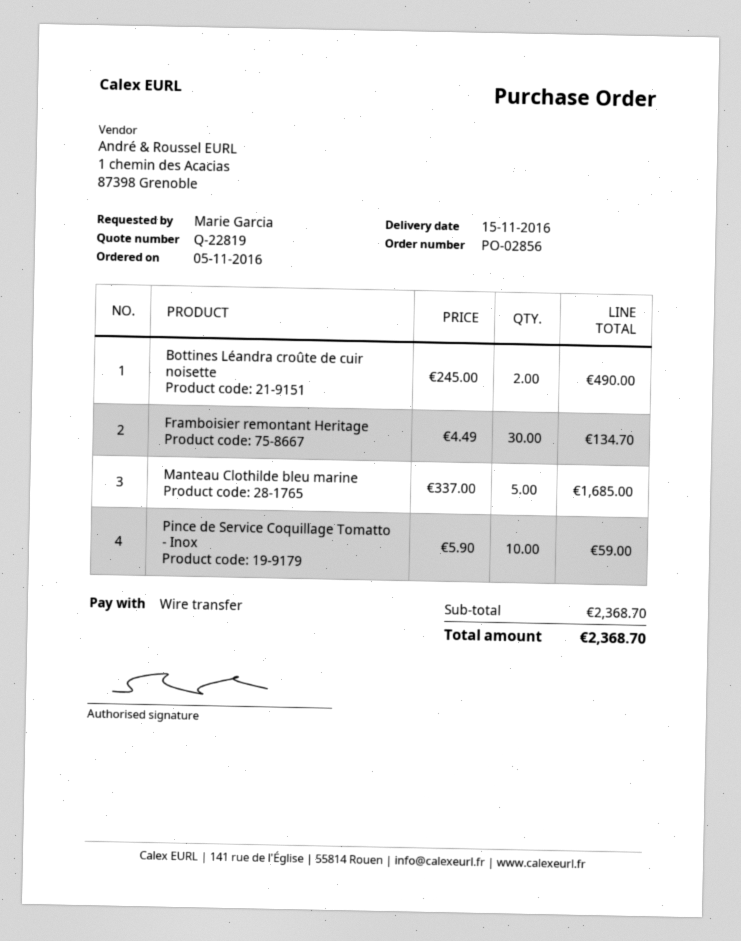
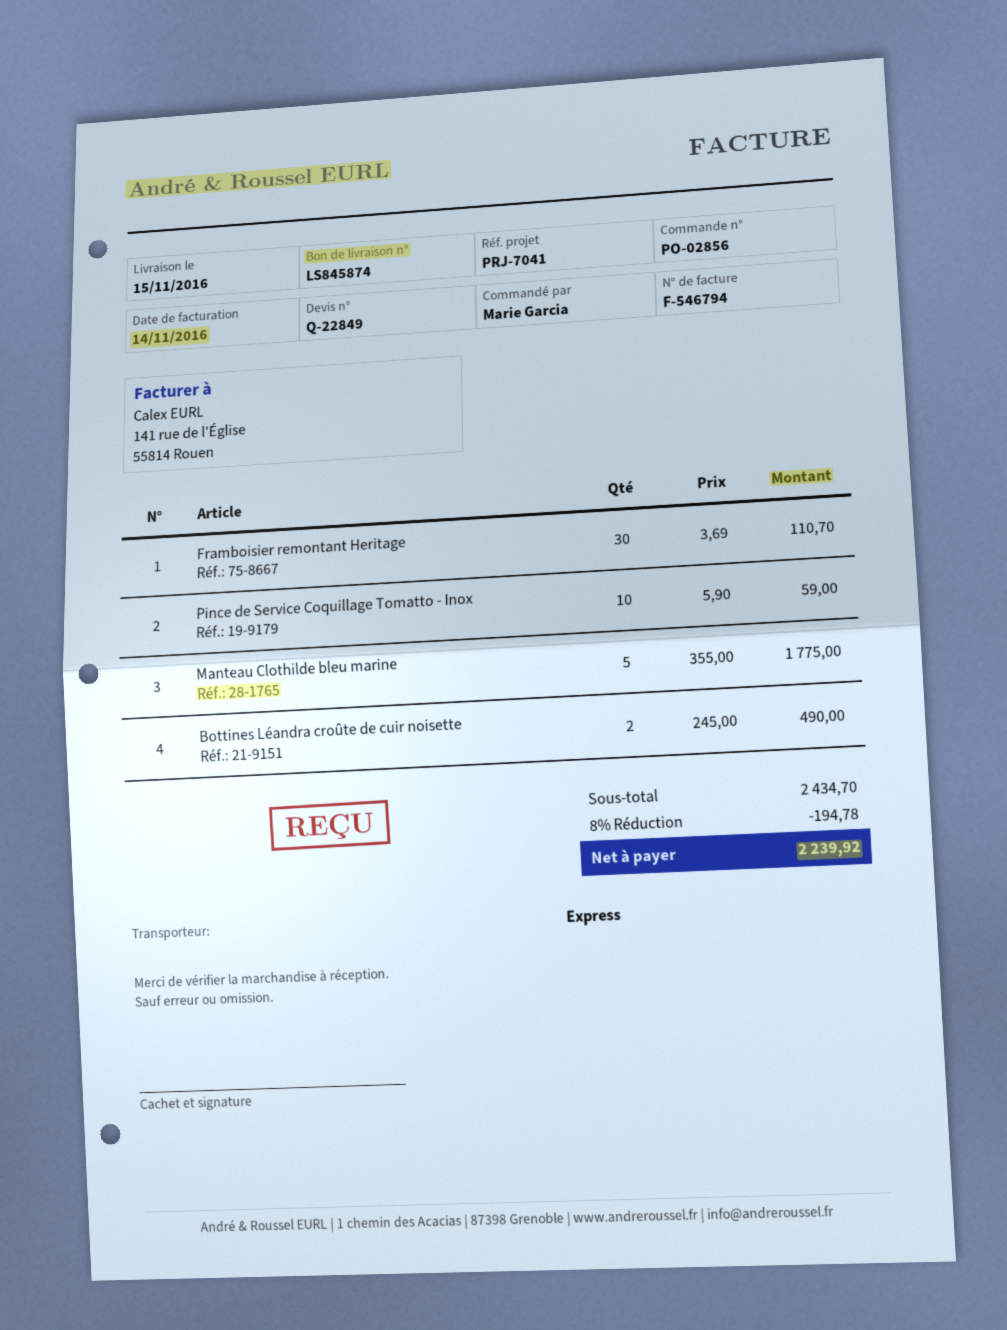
quote number: Q-22819 -> Q-22849
Framboisier remontant Heritage: 30 x 4.49 = 134.70 -> 30 x 3.69 = 110.70
Manteau Clothilde bleu marine: 5 x 337.00 = 1685.00 -> 5 x 355.00 = 1775.00
subtotal: 2368.70 -> 2434.70
discount: none -> 8% = 194.78
total: 2368.70 -> 2239.92

